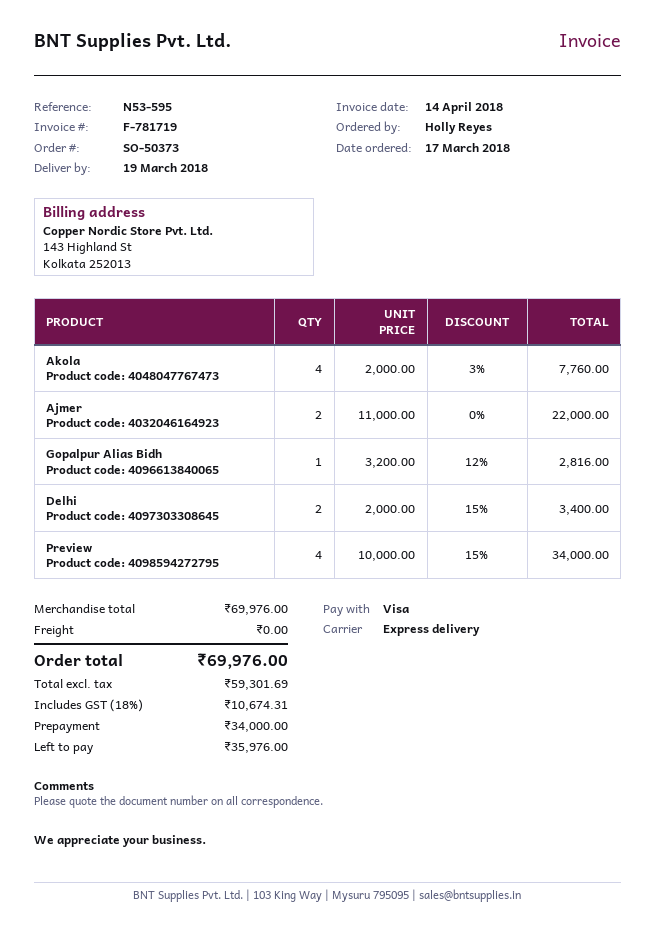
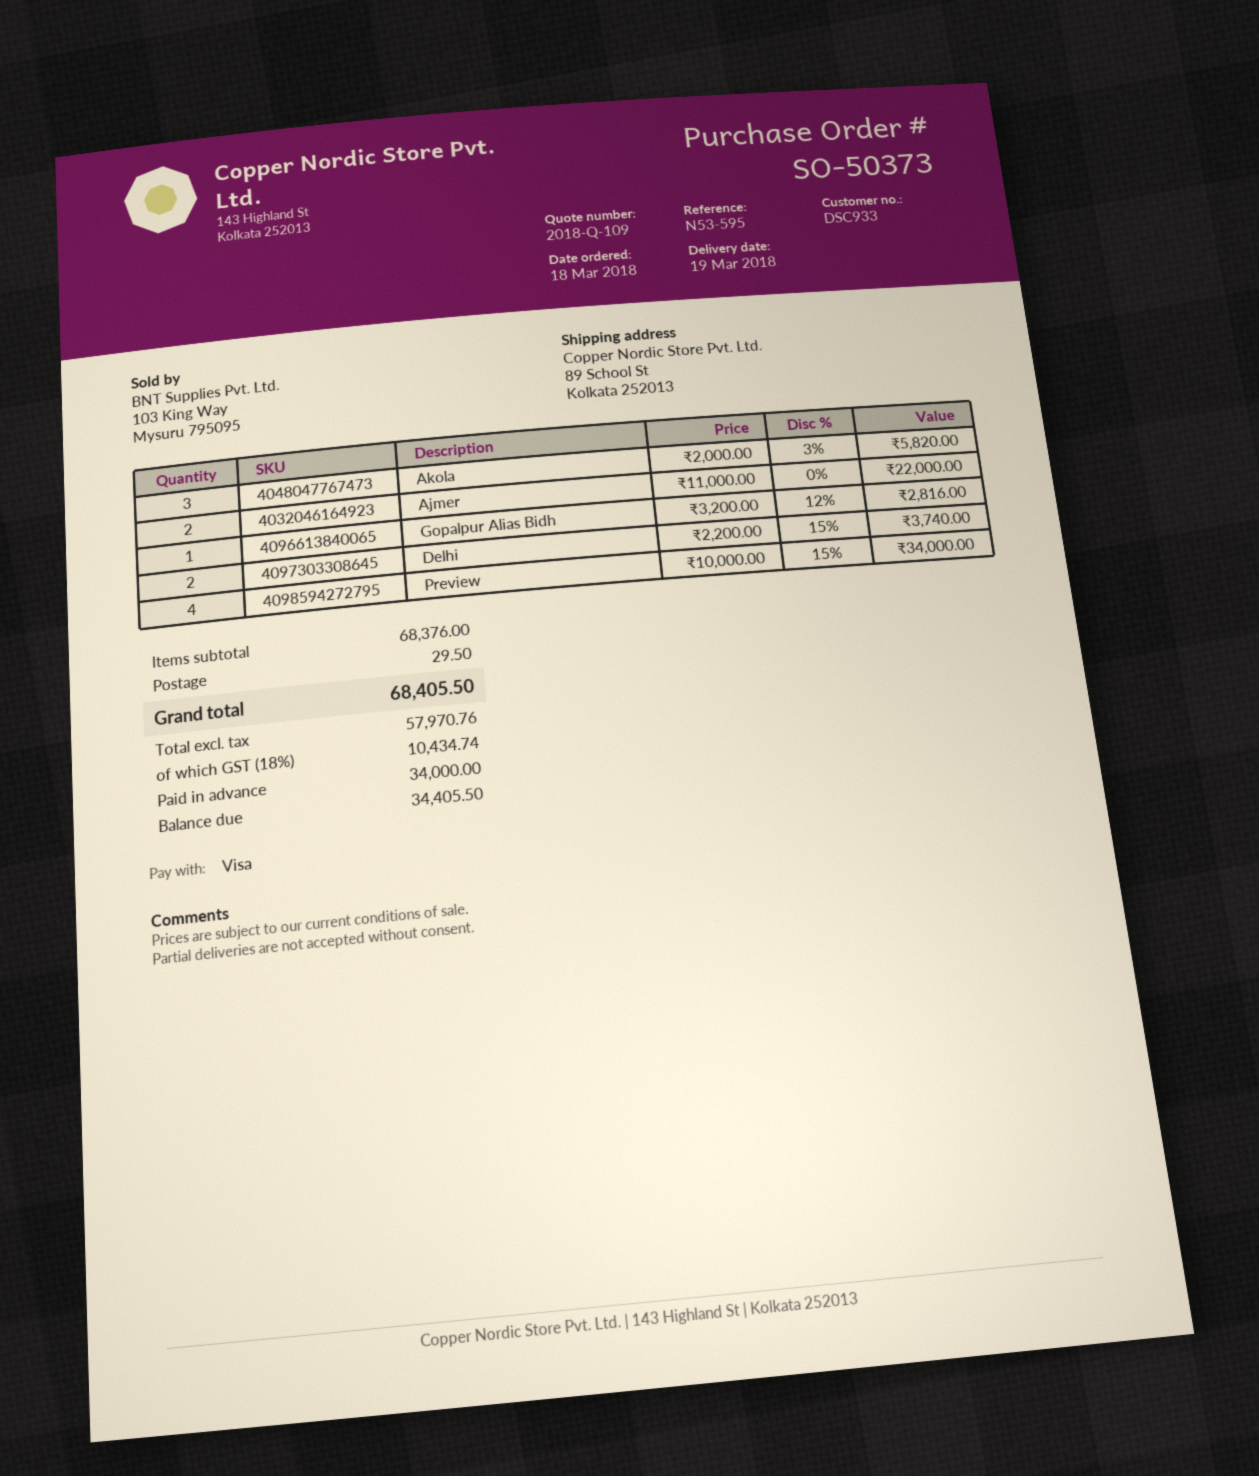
order date: 2018-03-17 -> 2018-03-18
Akola: 4 x 2000.00 - 3% = 7760.00 -> 3 x 2000.00 - 3% = 5820.00
Delhi: 2 x 2000.00 - 15% = 3400.00 -> 2 x 2200.00 - 15% = 3740.00
subtotal: 69976.00 -> 68376.00
shipping: 0.00 -> 29.50
net: 59301.69 -> 57970.76
tax: 18% = 10674.31 -> 18% = 10434.74
total: 69976.00 -> 68405.50
balance: 35976.00 -> 34405.50

